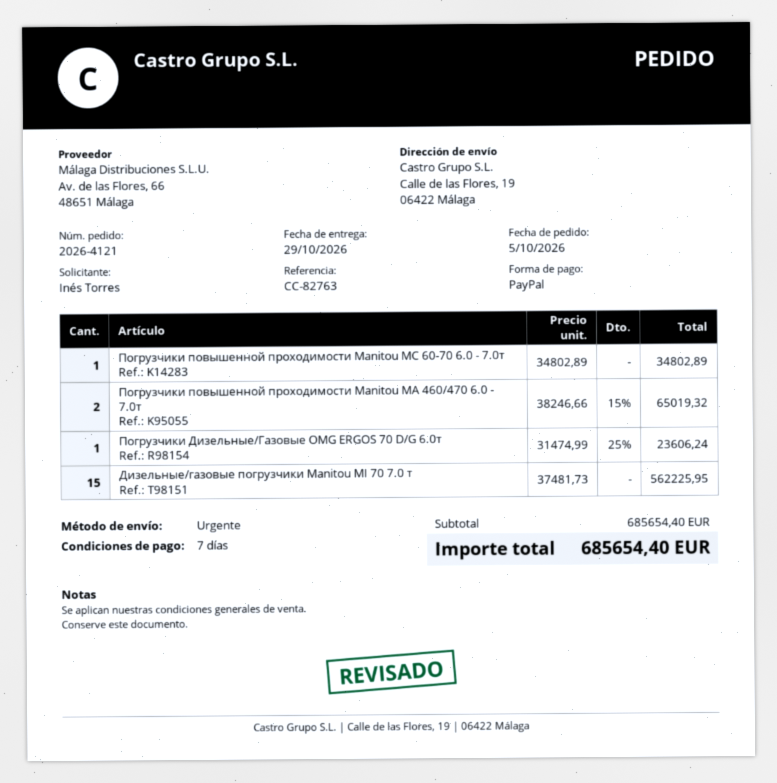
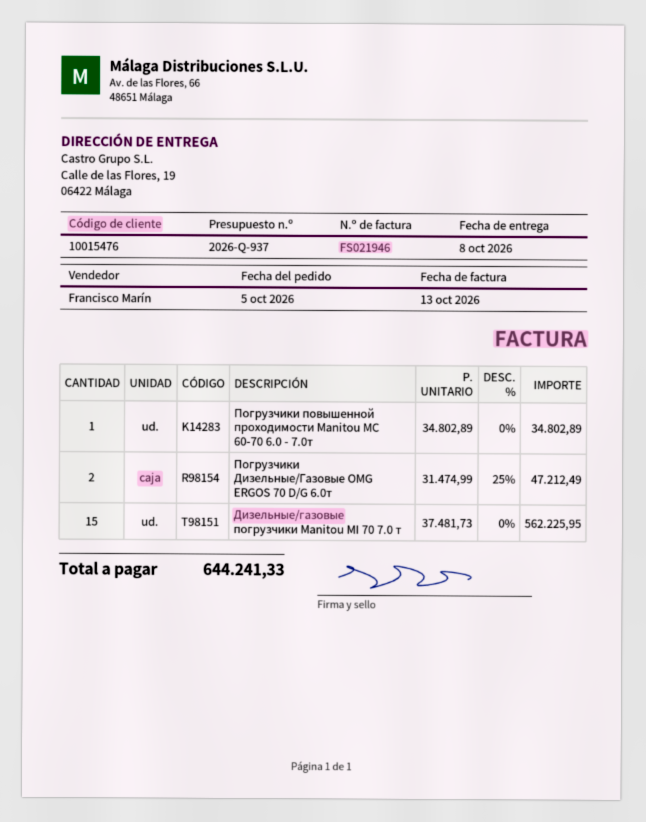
delivery date: 2026-10-29 -> 2026-10-08
Погрузчики повышенной проходимости Manitou MA 460/470 6.0 - 7.0т: 2 x 38246.66 - 15% = 65019.32 -> none
Погрузчики Дизельные/Газовые OMG ERGOS 70 D/G 6.0т: 1 x 31474.99 - 25% = 23606.24 -> 2 x 31474.99 - 25% = 47212.49
total: 685654.40 -> 644241.33

